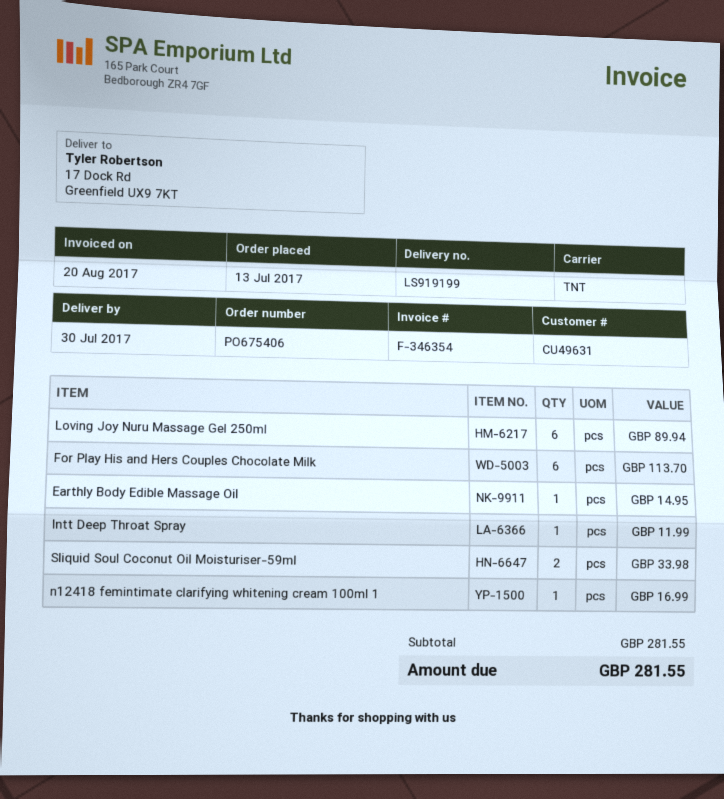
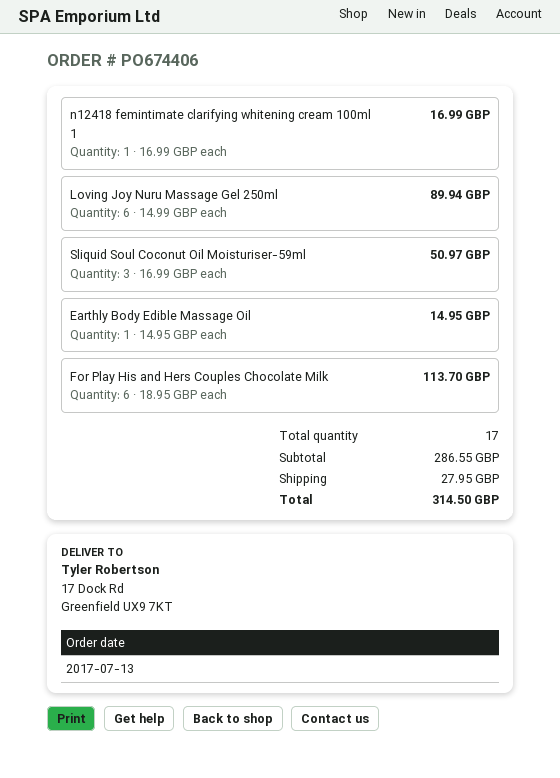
order number: PO675406 -> PO674406
Intt Deep Throat Spray: 1 for 11.99 -> none
Sliquid Soul Coconut Oil Moisturiser-59ml: 2 for 33.98 -> 3 for 50.97
subtotal: 281.55 -> 286.55
shipping: none -> 27.95
total: 281.55 -> 314.50

